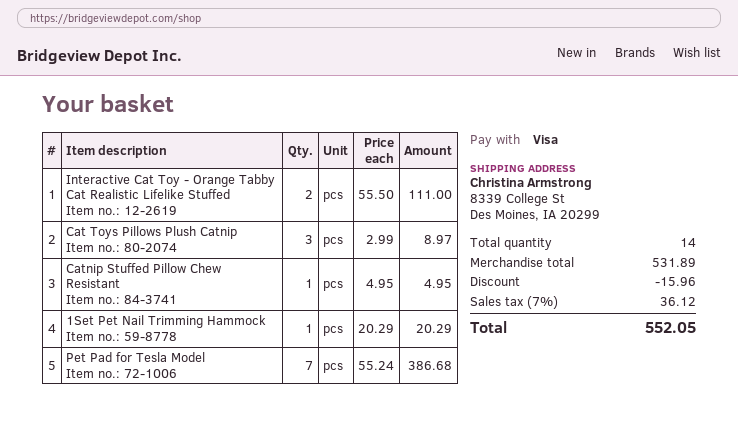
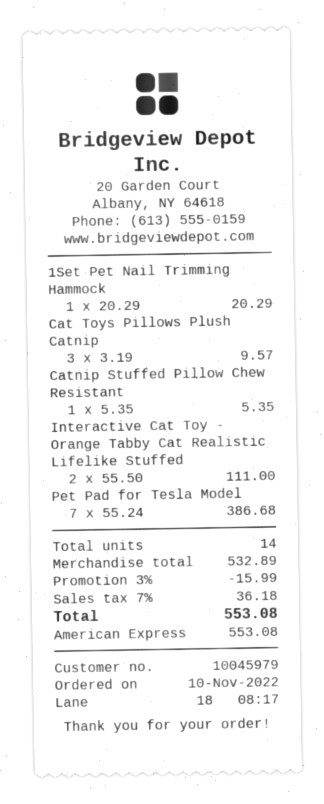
payment method: Visa -> American Express
Cat Toys Pillows Plush Catnip: 3 x 2.99 = 8.97 -> 3 x 3.19 = 9.57
Catnip Stuffed Pillow Chew Resistant: 1 x 4.95 = 4.95 -> 1 x 5.35 = 5.35
subtotal: 531.89 -> 532.89
discount: 15.96 -> 15.99
tax: 7% = 36.12 -> 7% = 36.18
total: 552.05 -> 553.08

